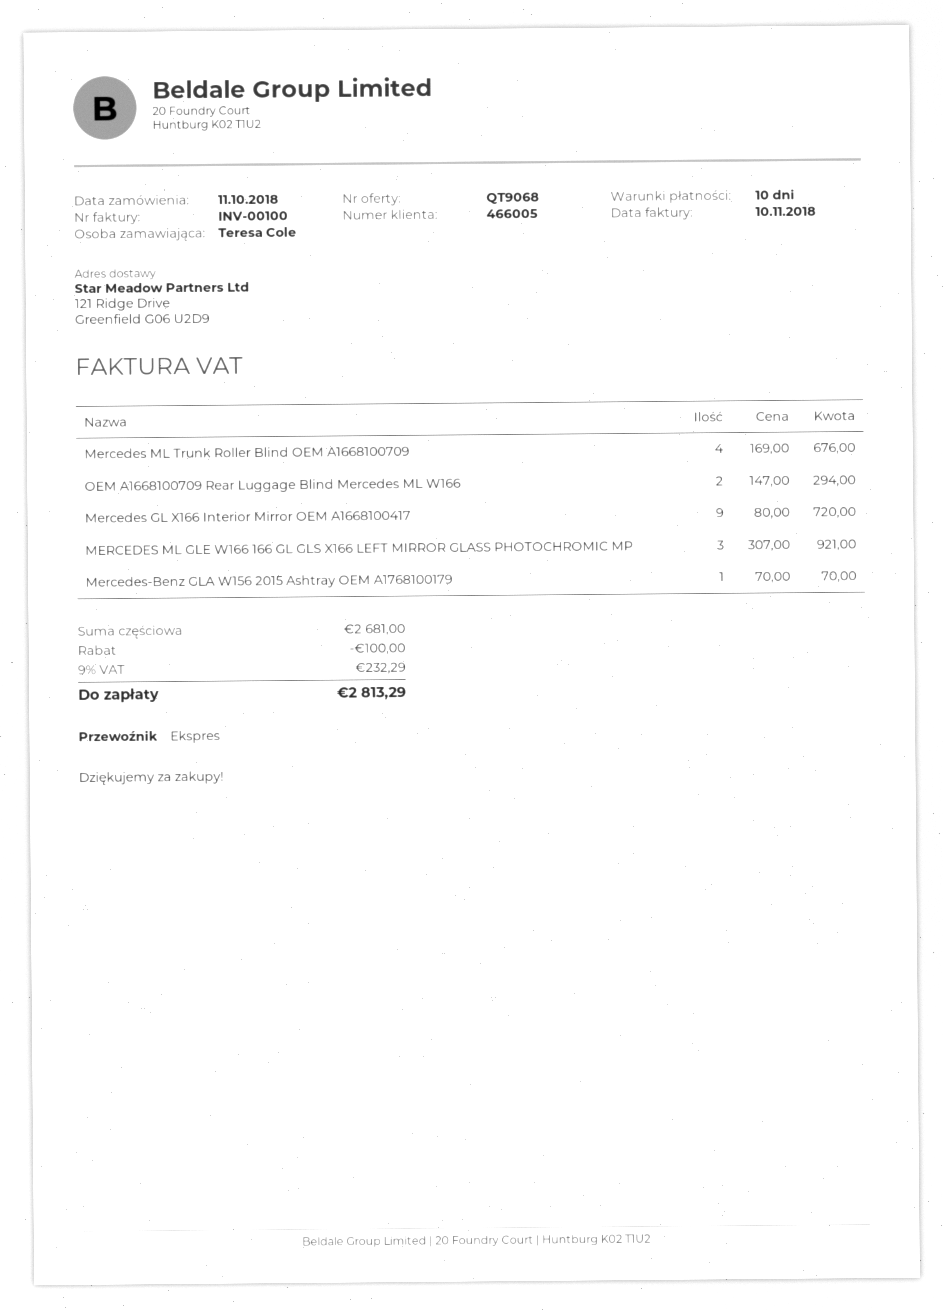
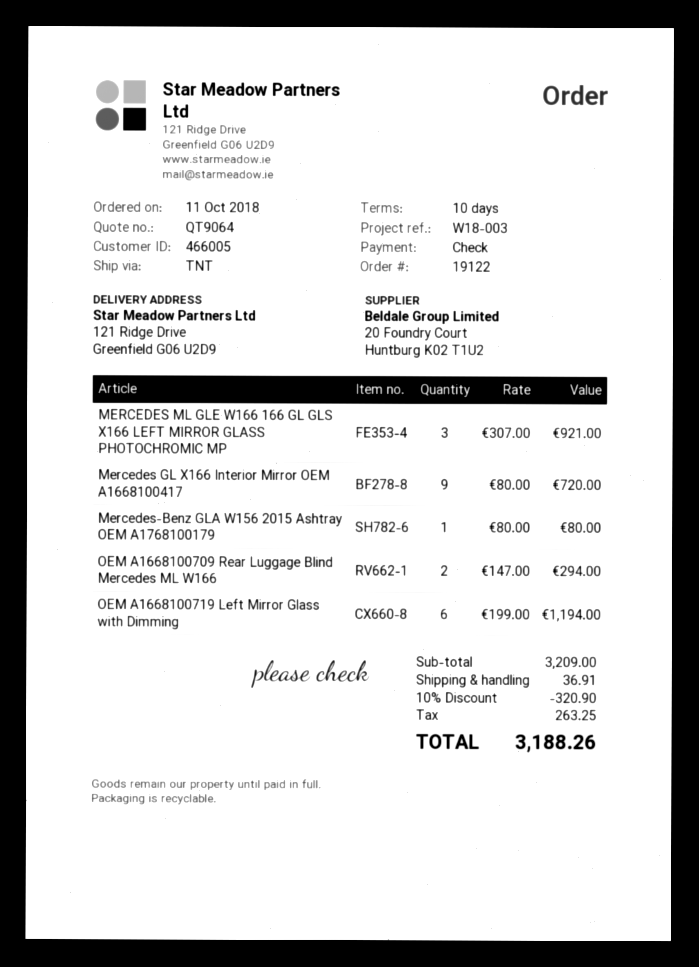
quote number: QT9068 -> QT9064
shipping method: express -> TNT
Mercedes ML Trunk Roller Blind OEM A1668100709: 4 x 169.00 = 676.00 -> none
Mercedes-Benz GLA W156 2015 Ashtray OEM A1768100179: 1 x 70.00 = 70.00 -> 1 x 80.00 = 80.00
OEM A1668100719 Left Mirror Glass with Dimming: none -> 6 x 199.00 = 1194.00
subtotal: 2681.00 -> 3209.00
discount: 100.00 -> 320.90
shipping: none -> 36.91
tax: 232.29 -> 263.25
total: 2813.29 -> 3188.26

